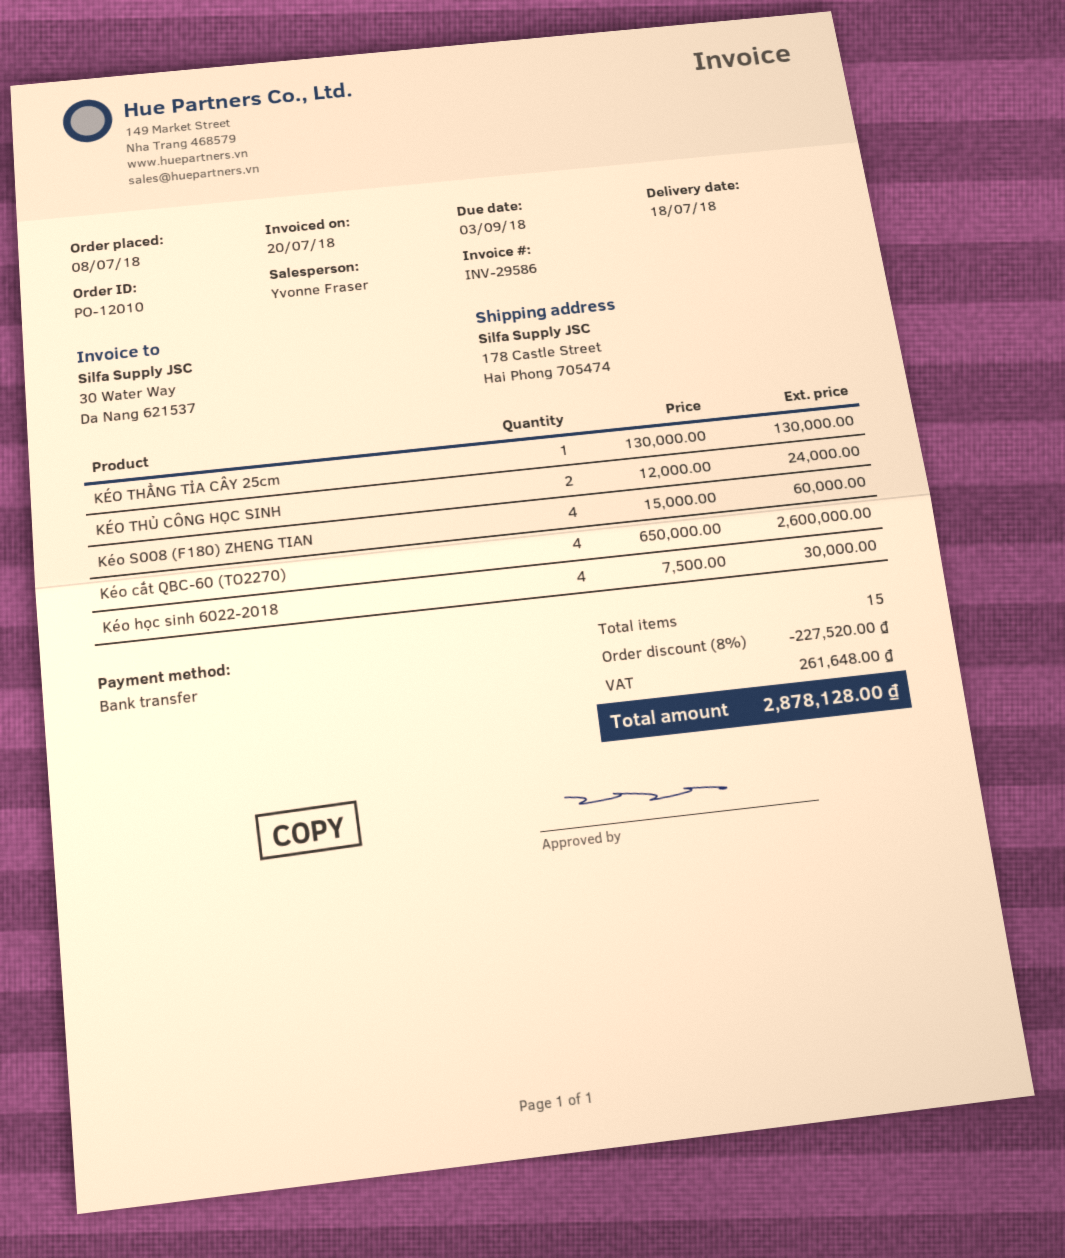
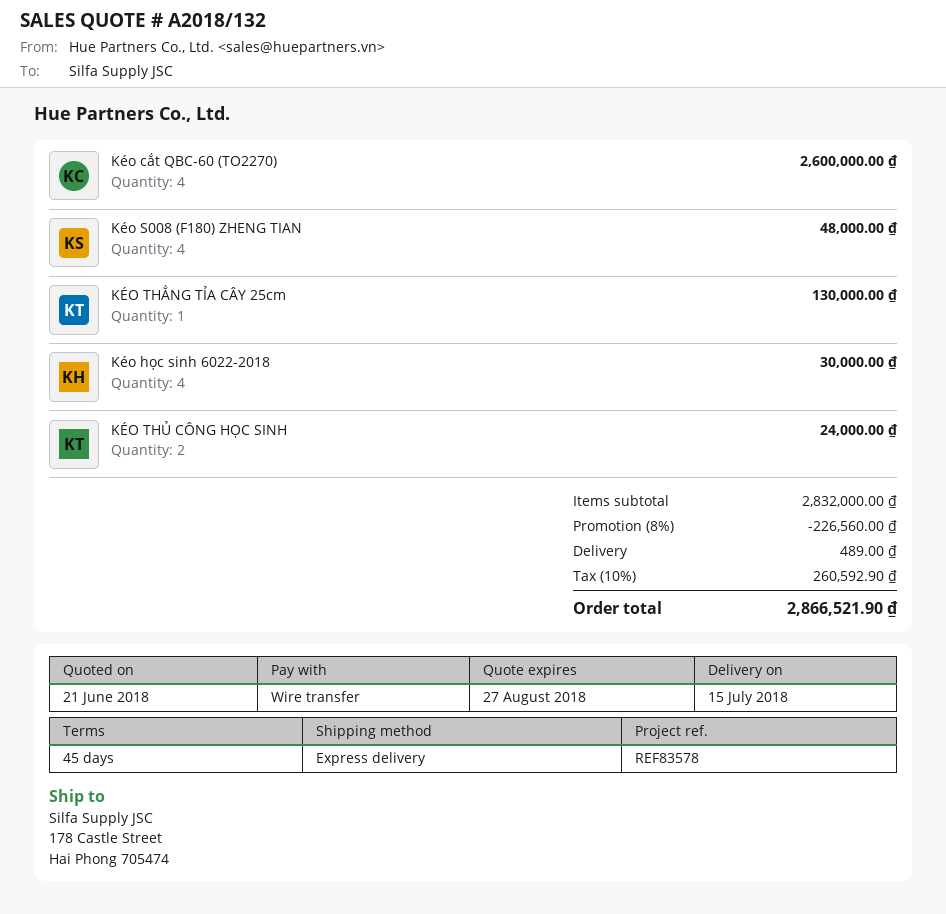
delivery date: 2018-07-18 -> 2018-07-15
Kéo S008 (F180) ZHENG TIAN: 4 for 60000.00 -> 4 for 48000.00
discount: 8% = 227520.00 -> 8% = 226560.00
shipping: none -> 489.00
tax: 261648.00 -> 260592.90
total: 2878128.00 -> 2866521.90

